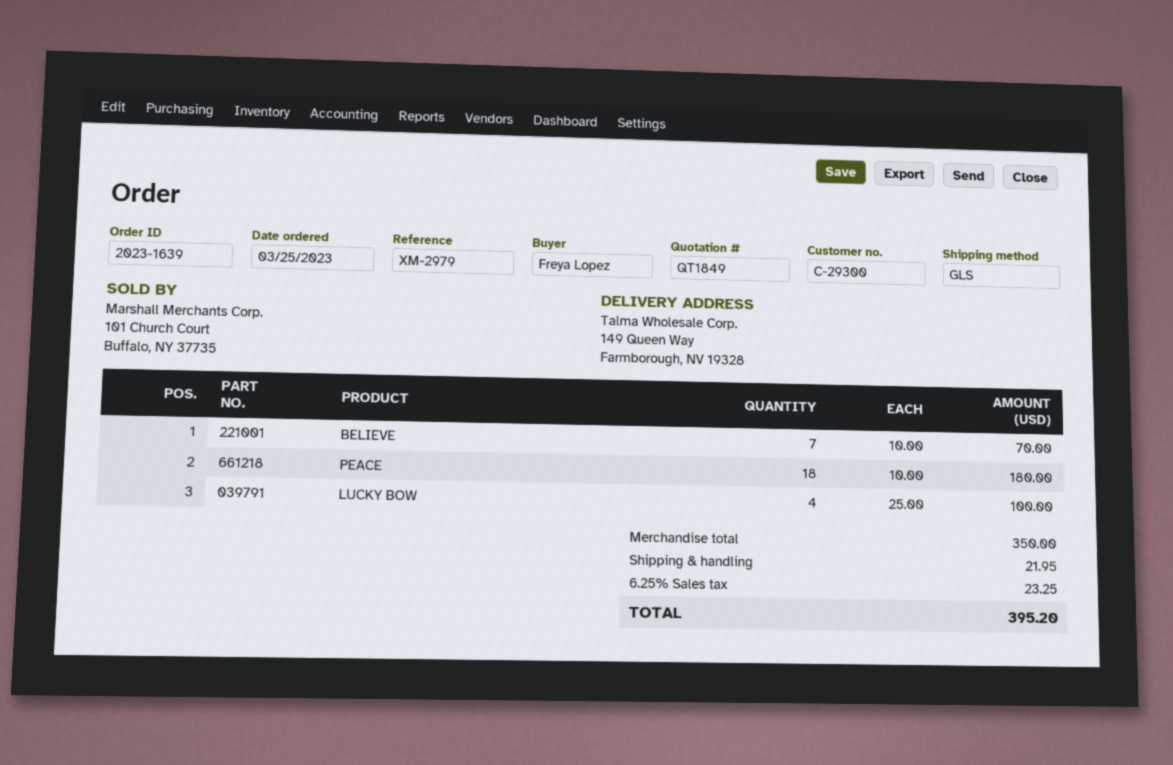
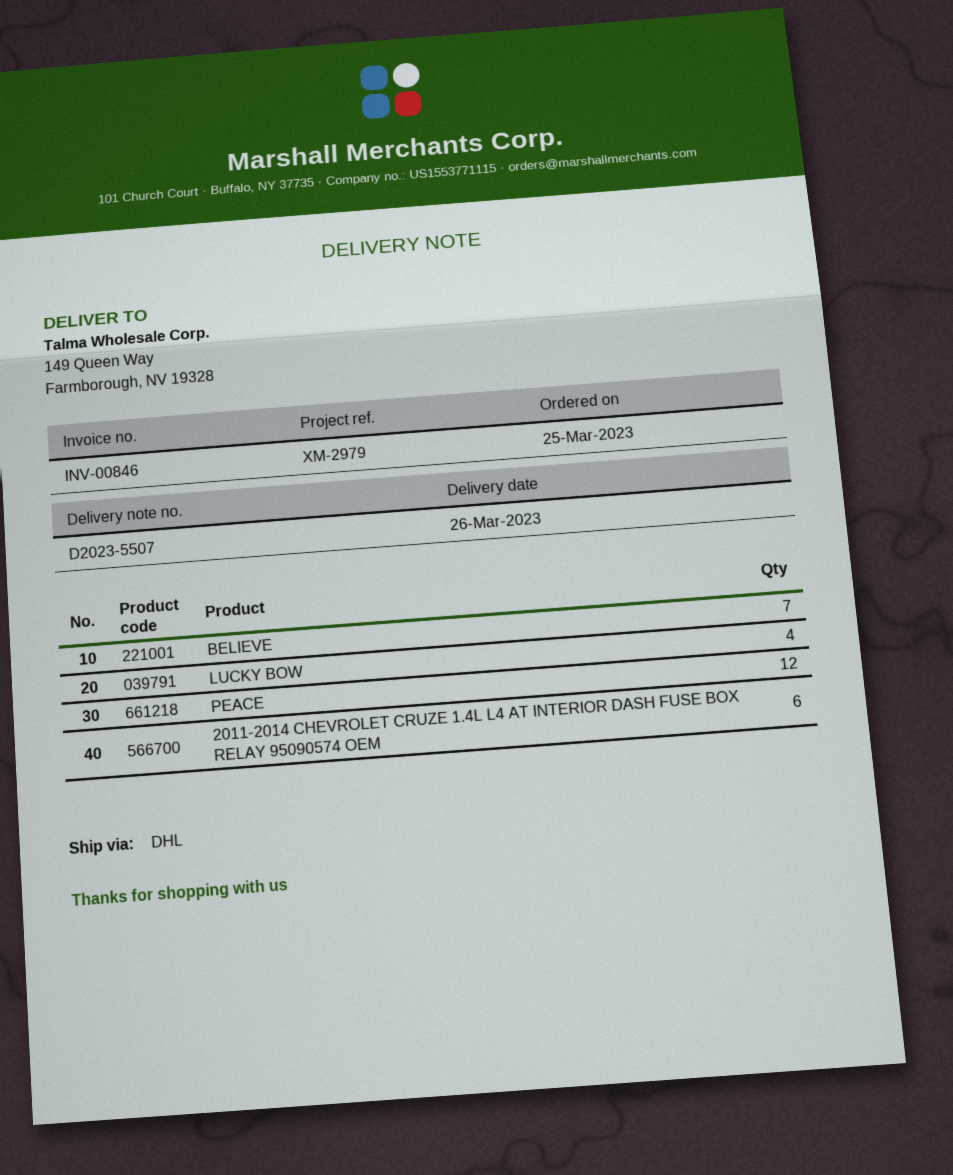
shipping method: GLS -> DHL
PEACE: 18 -> 12
2011-2014 CHEVROLET CRUZE 1.4L L4 AT INTERIOR DASH FUSE BOX RELAY 95090574 OEM: none -> 6

